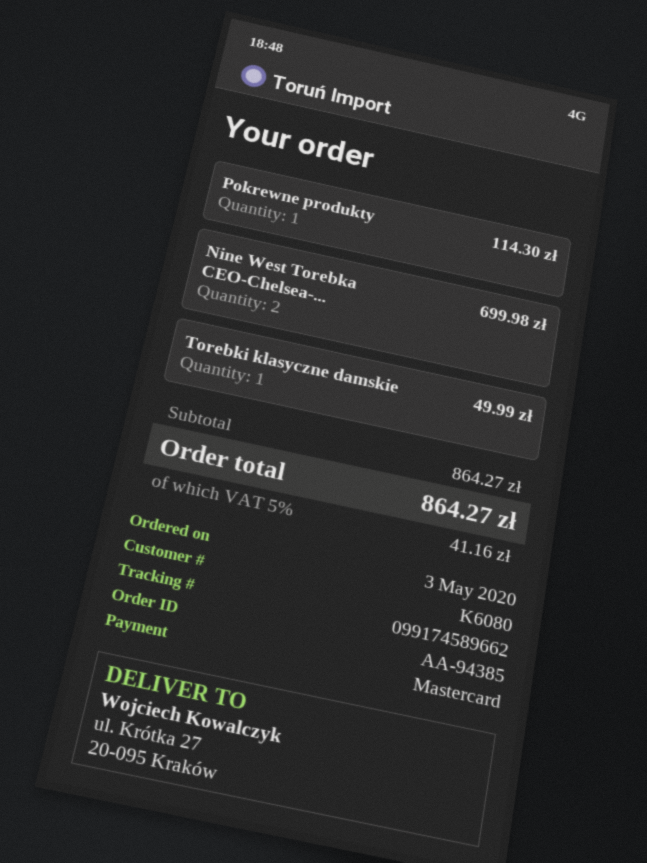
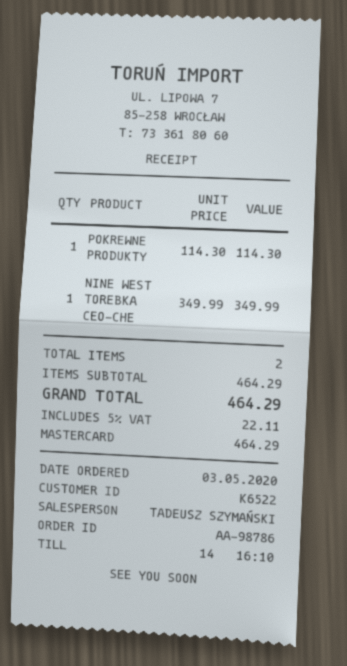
order number: AA-94385 -> AA-98786
customer number: K6080 -> K6522
Nine West Torebka CEO-Chelsea-...: 2 for 699.98 -> 1 for 349.99
Torebki klasyczne damskie: 1 for 49.99 -> none
subtotal: 864.27 -> 464.29
tax: 5% = 41.16 -> 5% = 22.11
total: 864.27 -> 464.29

